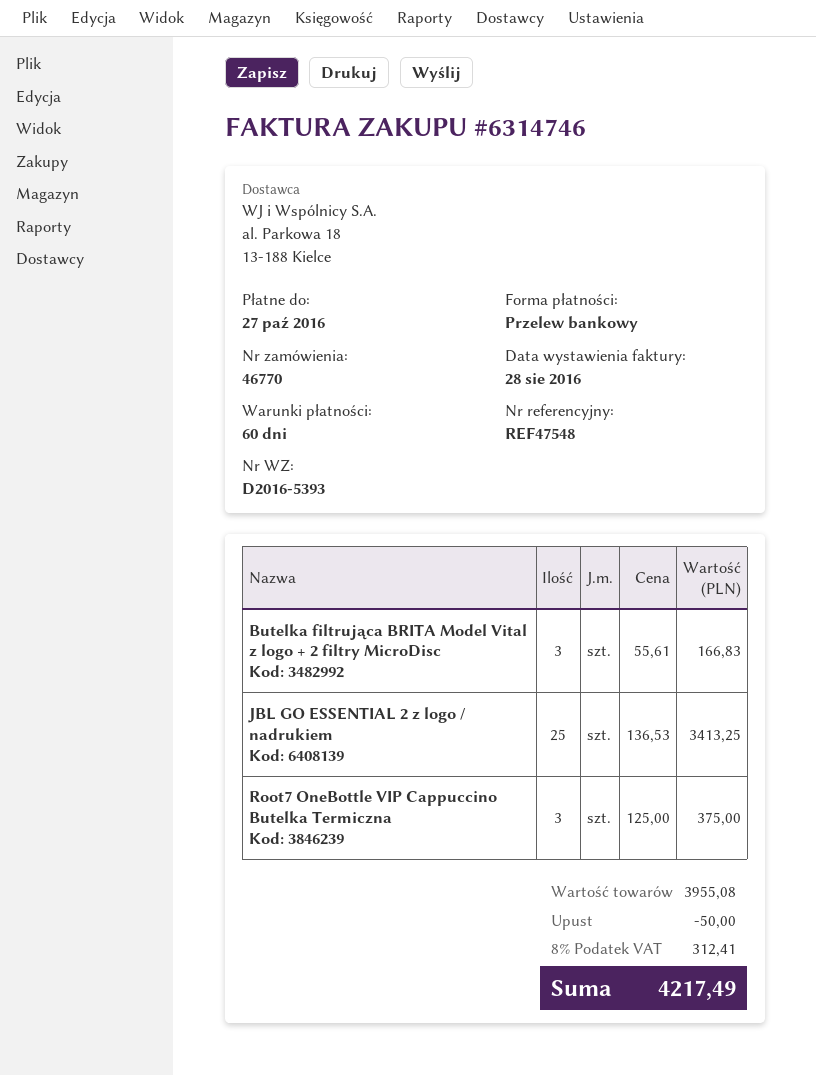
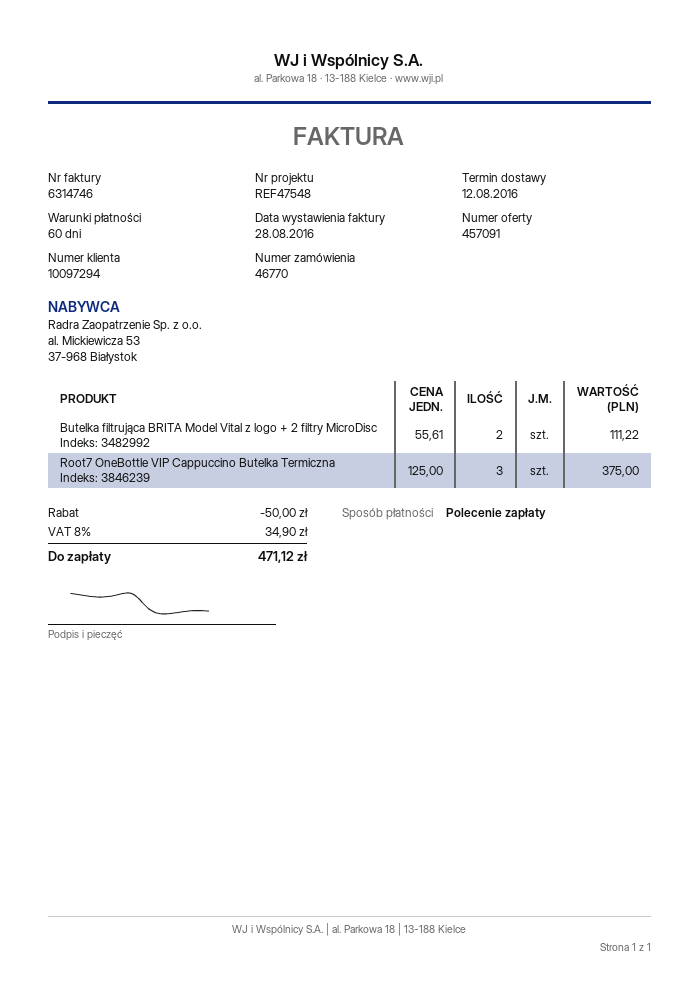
payment method: bank transfer -> direct debit
Butelka filtrująca BRITA Model Vital z logo + 2 filtry MicroDisc: 3 x 55.61 = 166.83 -> 2 x 55.61 = 111.22
JBL GO ESSENTIAL 2 z logo / nadrukiem: 25 x 136.53 = 3413.25 -> none
tax: 8% = 312.41 -> 8% = 34.90
total: 4217.49 -> 471.12

